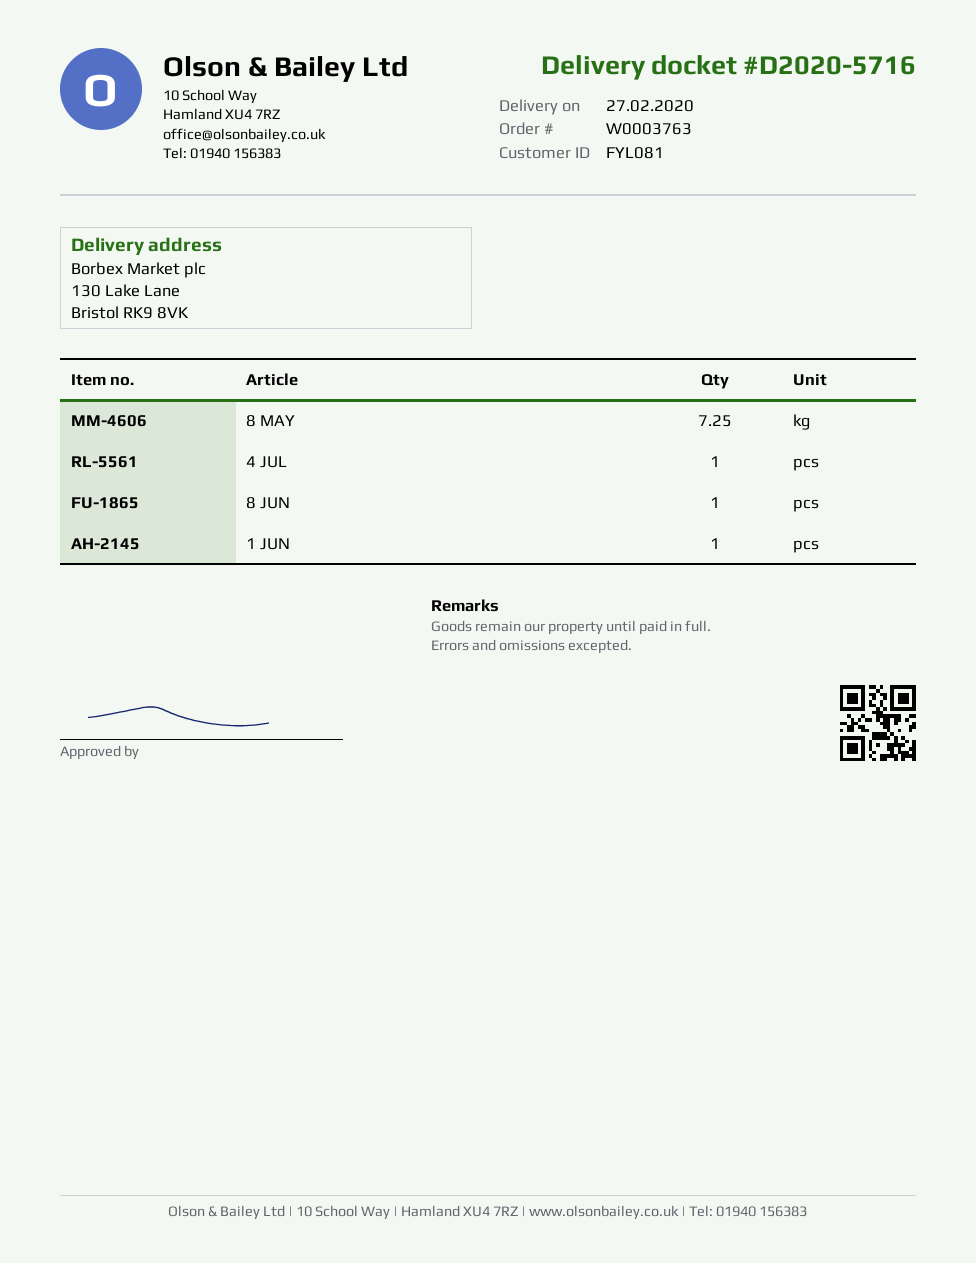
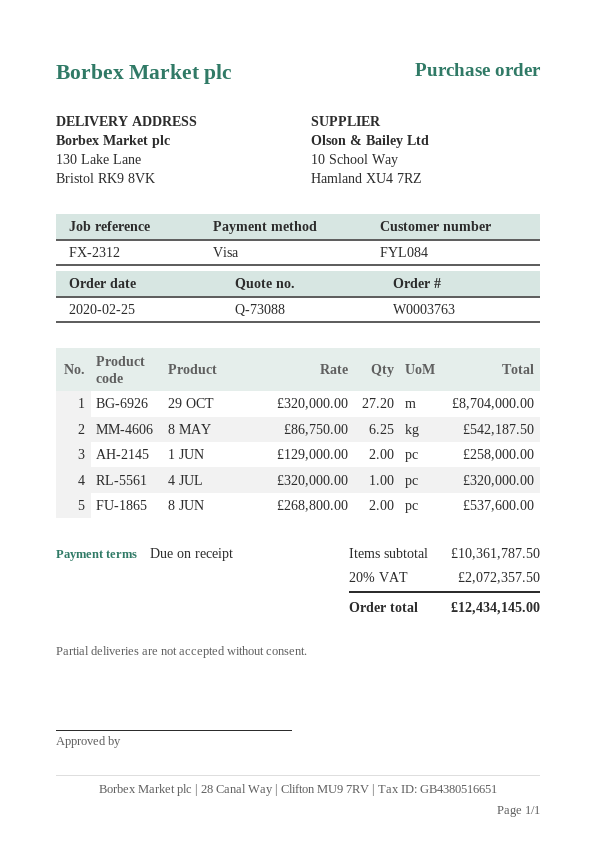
customer number: FYL081 -> FYL084
8 MAY: 7.25 -> 6.25
8 JUN: 1 -> 2
1 JUN: 1 -> 2
29 OCT: none -> 27.2

